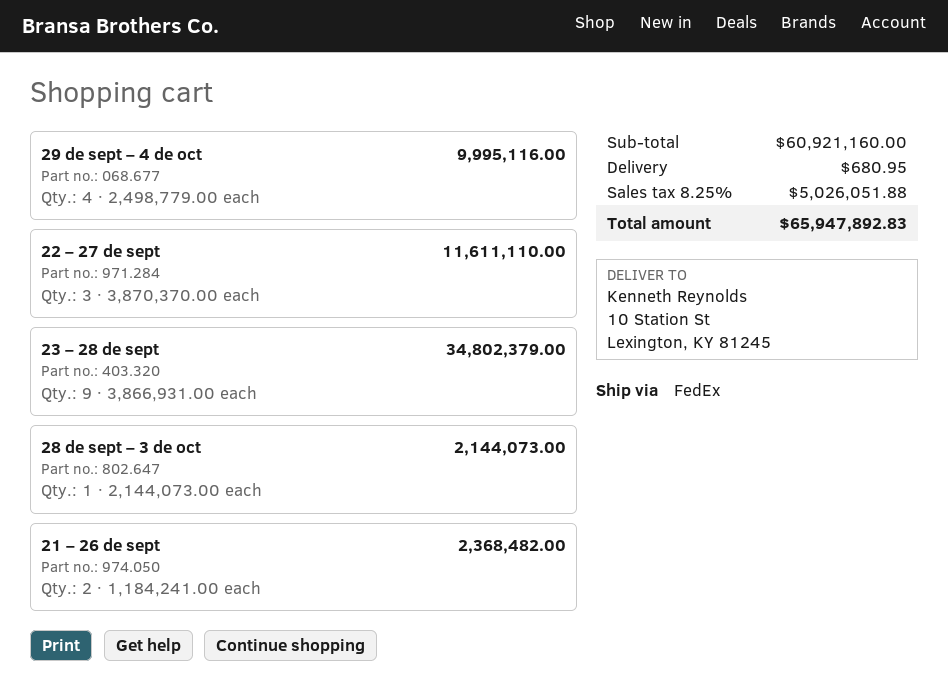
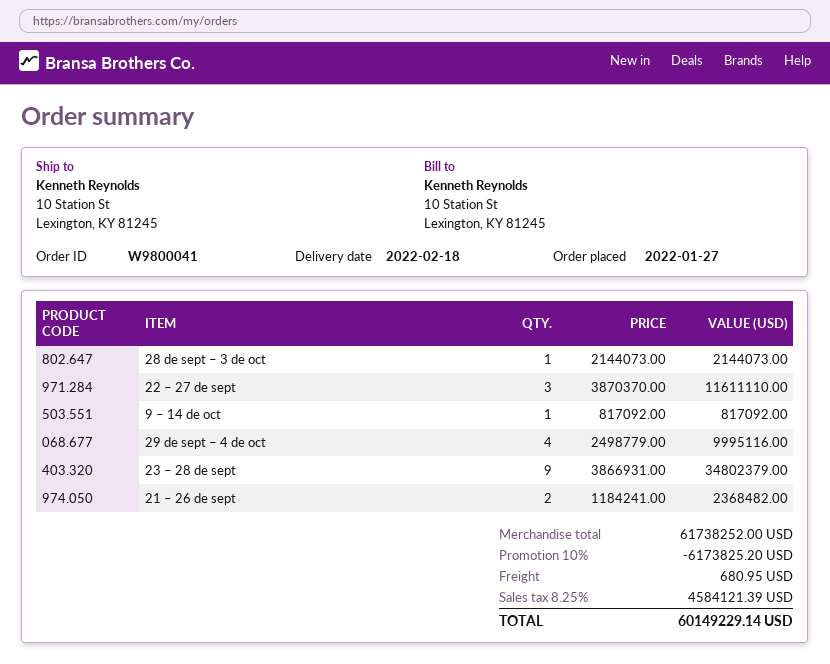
9 – 14 de oct: none -> 1 x 817092.00 = 817092.00
subtotal: 60921160.00 -> 61738252.00
discount: none -> 10% = 6173825.20
tax: 8.25% = 5026051.88 -> 8.25% = 4584121.39
total: 65947892.83 -> 60149229.14

